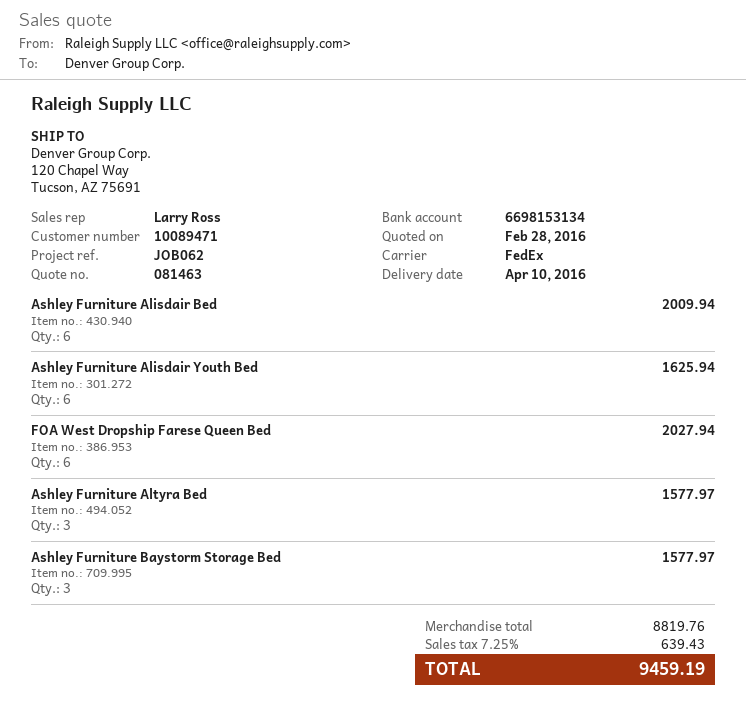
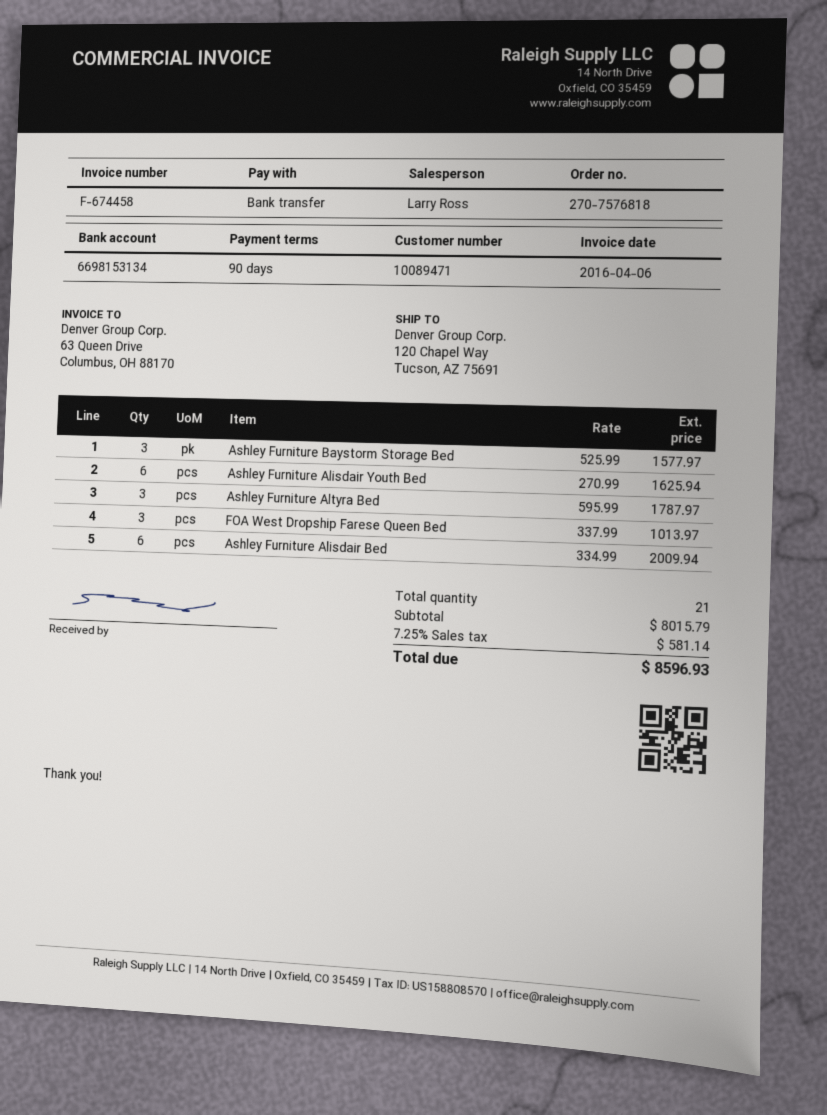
FOA West Dropship Farese Queen Bed: 6 for 2027.94 -> 3 for 1013.97
Ashley Furniture Altyra Bed: 3 for 1577.97 -> 3 for 1787.97
subtotal: 8819.76 -> 8015.79
tax: 7.25% = 639.43 -> 7.25% = 581.14
total: 9459.19 -> 8596.93

